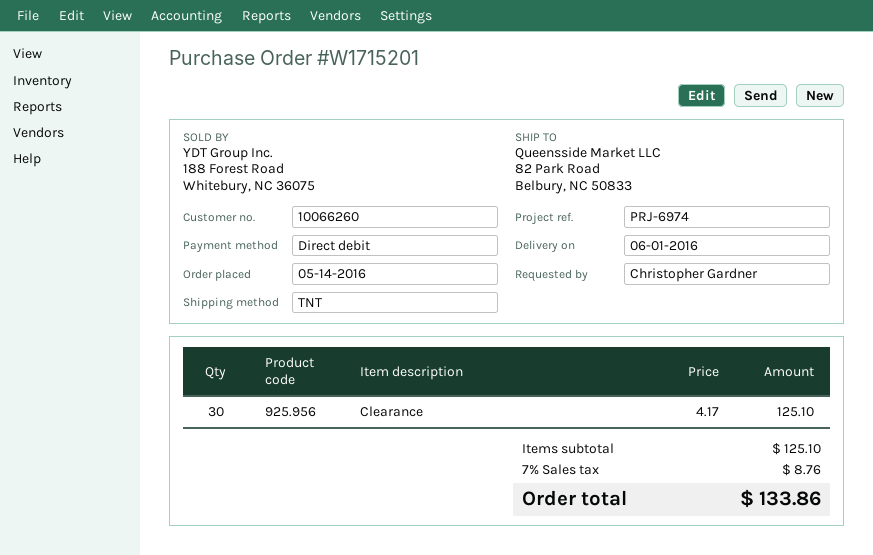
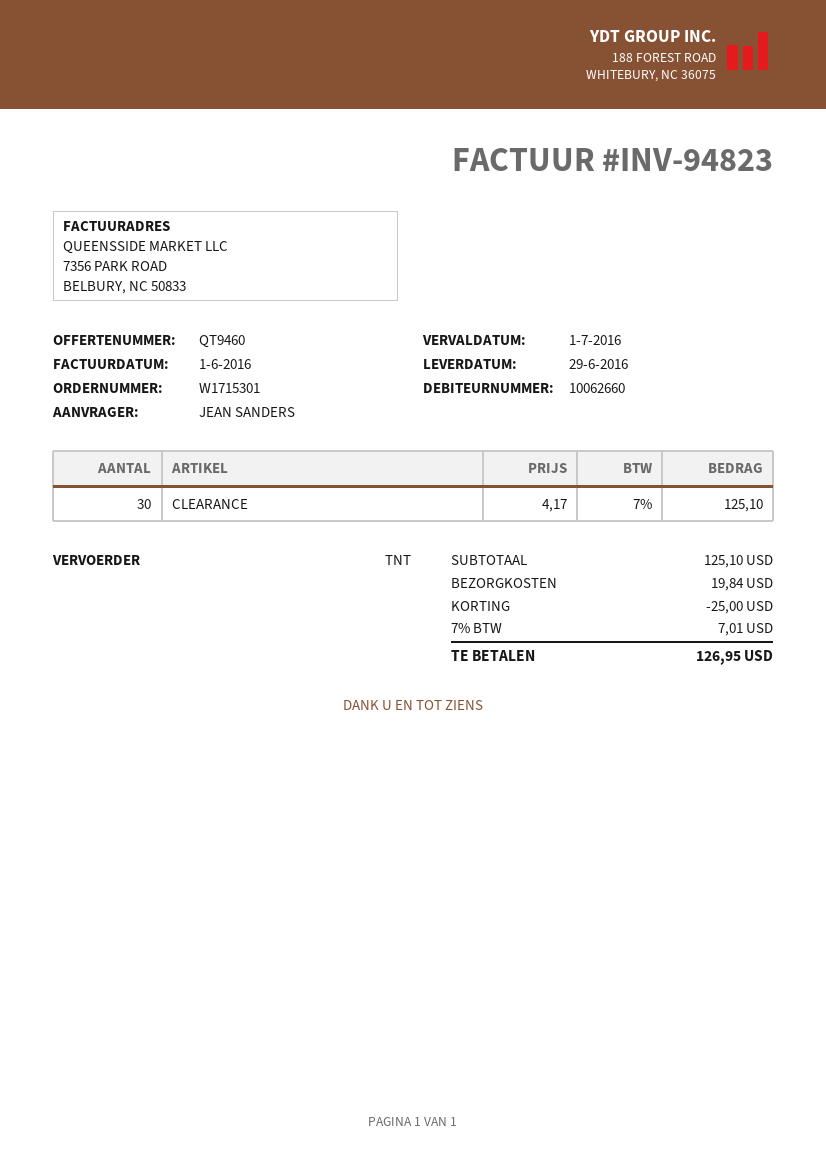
order number: W1715201 -> W1715301
delivery date: 2016-06-01 -> 2016-06-29
customer number: 10066260 -> 10062660
ordered by: Christopher Gardner -> JEAN SANDERS
discount: none -> 25.00
shipping: none -> 19.84
tax: 7% = 8.76 -> 7% = 7.01
total: 133.86 -> 126.95

